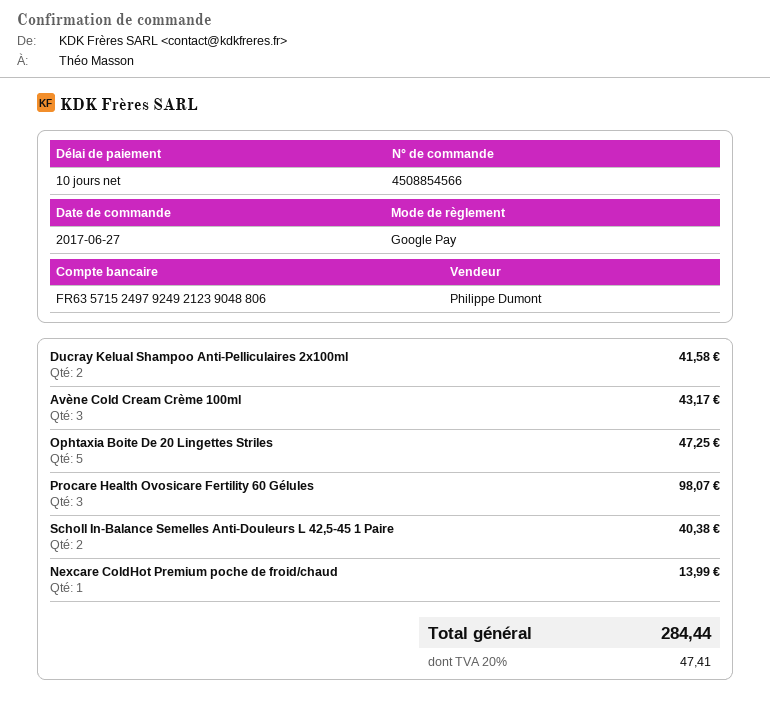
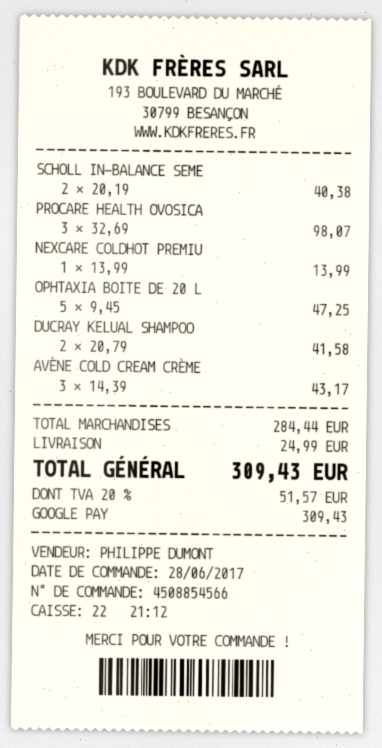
order date: 2017-06-27 -> 2017-06-28
shipping: none -> 24.99
tax: 20% = 47.41 -> 20% = 51.57
total: 284.44 -> 309.43

